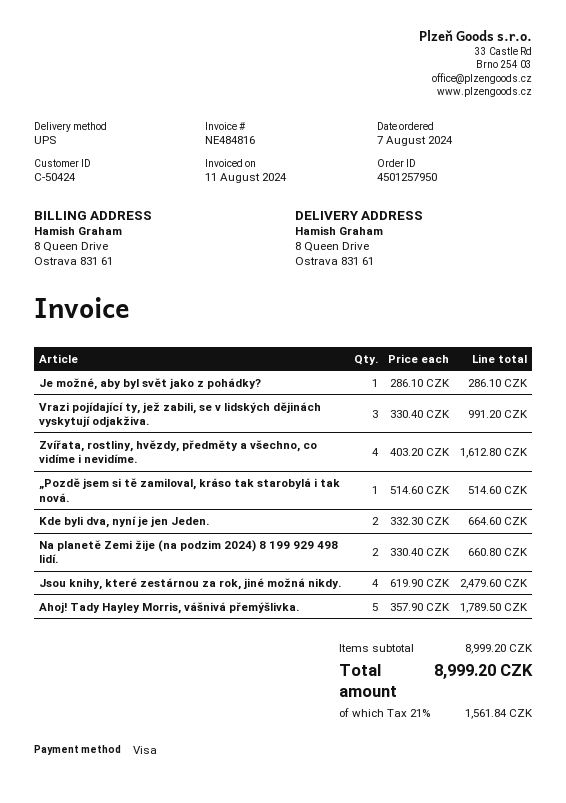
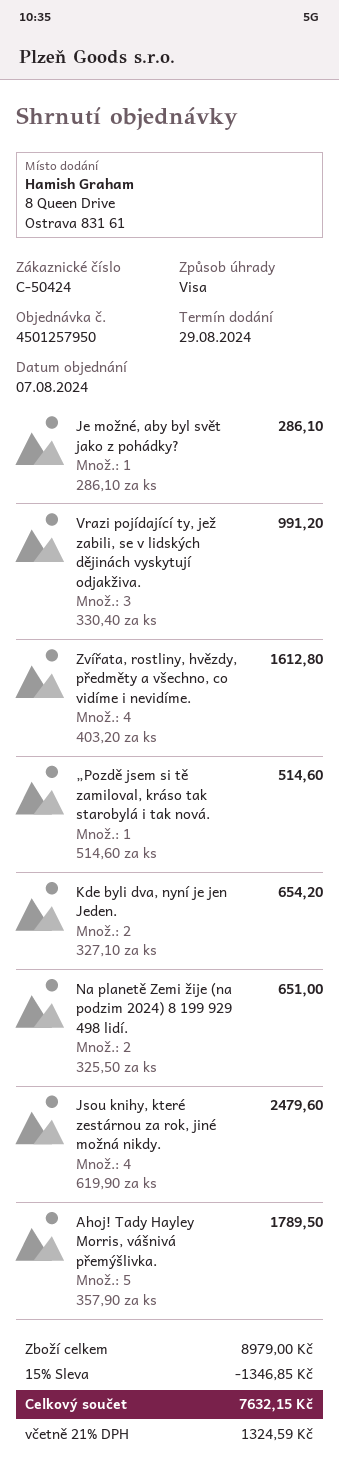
Kde byli dva, nyní je jen Jeden.: 2 x 332.30 = 664.60 -> 2 x 327.10 = 654.20
Na planetě Zemi žije (na podzim 2024) 8 199 929 498 lidí.: 2 x 330.40 = 660.80 -> 2 x 325.50 = 651.00
subtotal: 8999.20 -> 8979.00
discount: none -> 15% = 1346.85
tax: 21% = 1561.84 -> 21% = 1324.59
total: 8999.20 -> 7632.15

